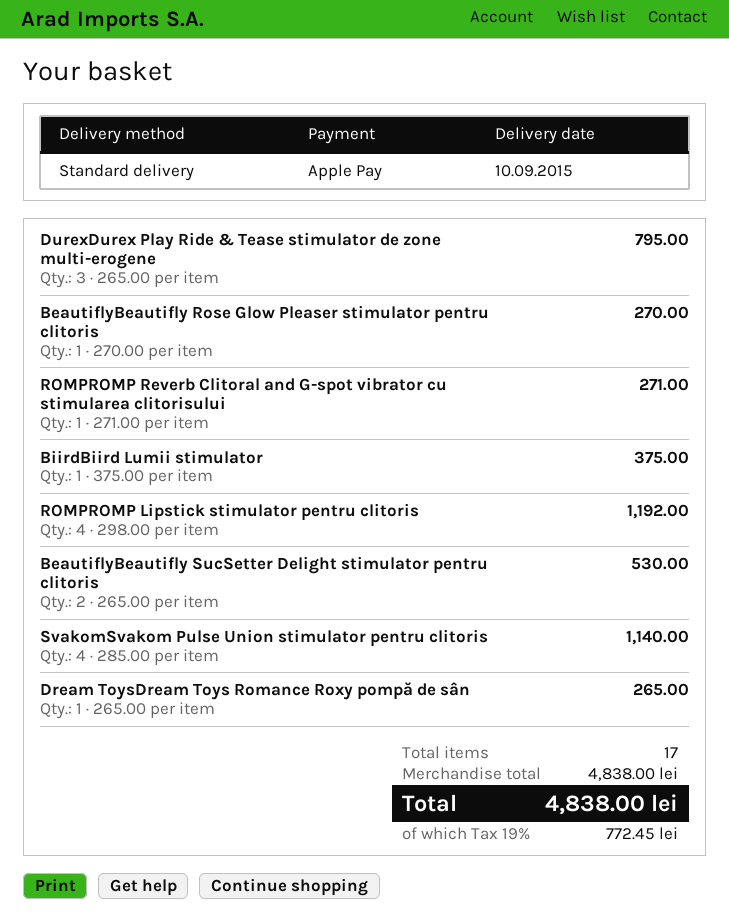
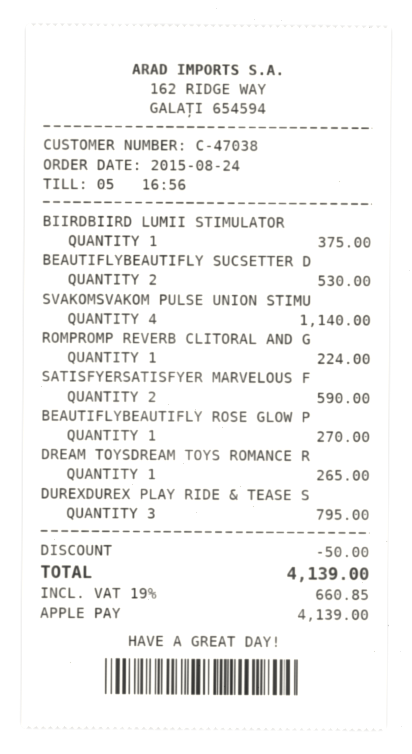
ROMPROMP Reverb Clitoral and G-spot vibrator cu stimularea clitorisului: 1 for 271.00 -> 1 for 224.00
ROMPROMP Lipstick stimulator pentru clitoris: 4 for 1192.00 -> none
SATISFYERSATISFYER MARVELOUS F: none -> 2 for 590.00
discount: none -> 50.00
tax: 19% = 772.45 -> 19% = 660.85
total: 4838.00 -> 4139.00

